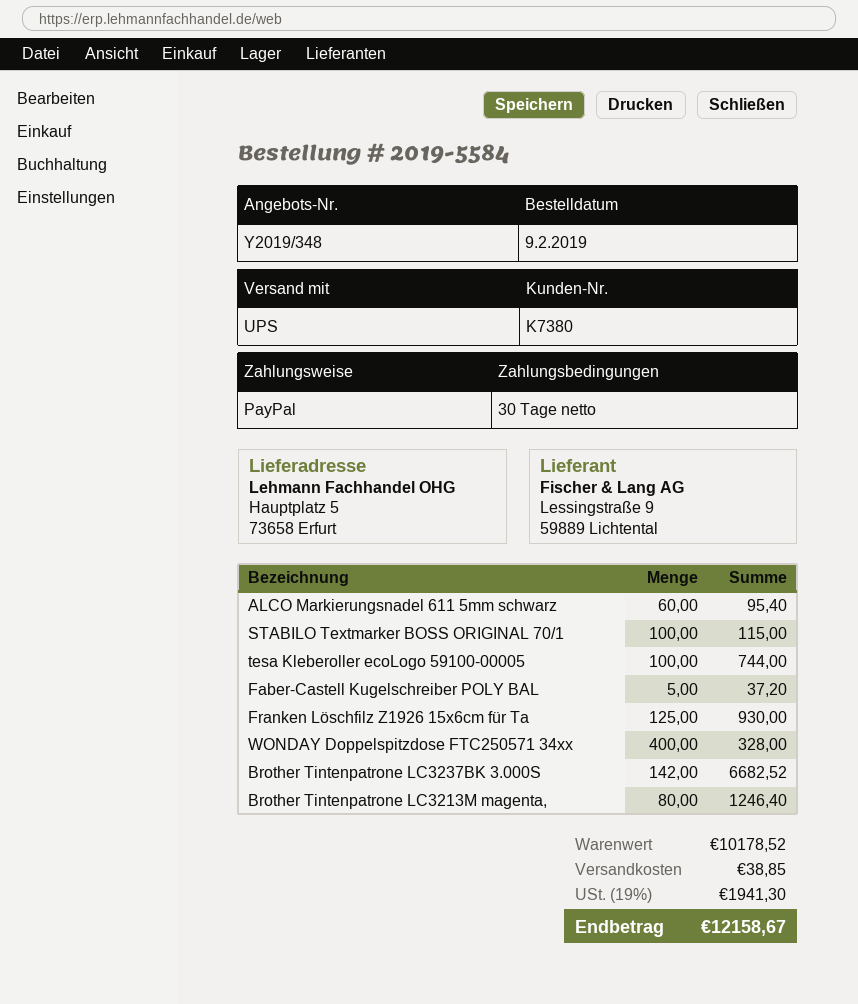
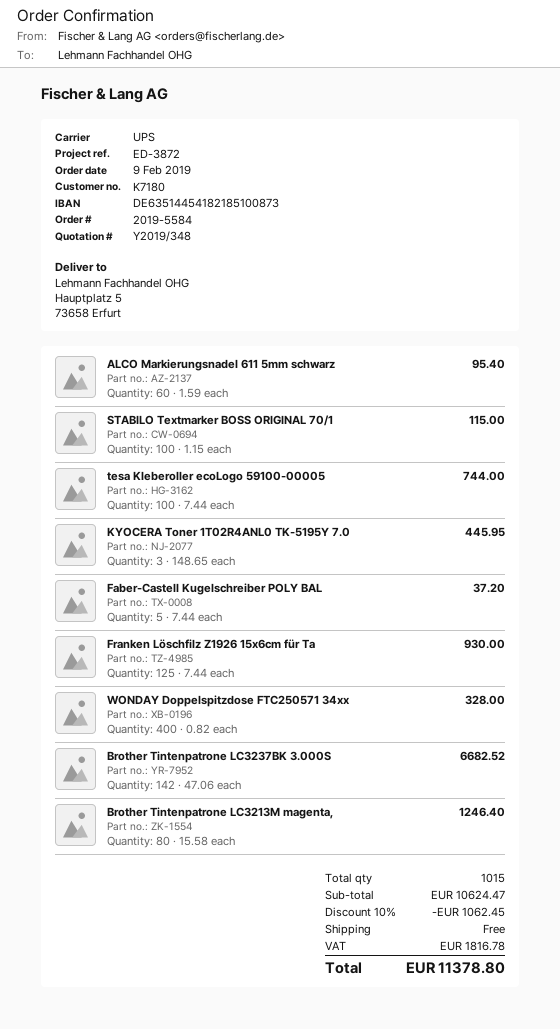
customer number: K7380 -> K7180
KYOCERA Toner 1T02R4ANL0 TK-5195Y 7.0: none -> 3 for 445.95
subtotal: 10178.52 -> 10624.47
discount: none -> 10% = 1062.45
shipping: 38.85 -> 0.00
tax: 1941.30 -> 1816.78
total: 12158.67 -> 11378.80

